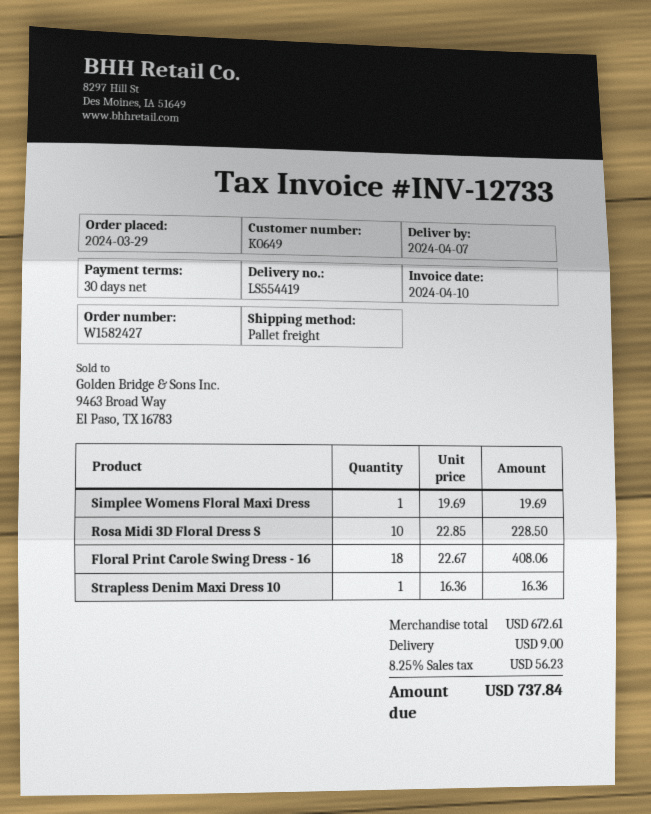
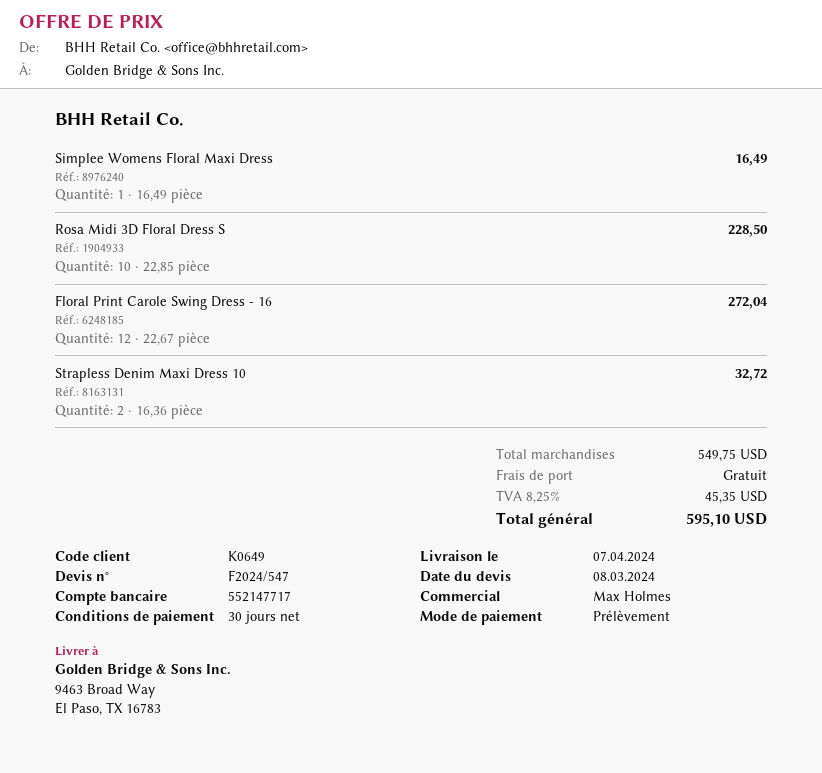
Simplee Womens Floral Maxi Dress: 1 x 19.69 = 19.69 -> 1 x 16.49 = 16.49
Floral Print Carole Swing Dress - 16: 18 x 22.67 = 408.06 -> 12 x 22.67 = 272.04
Strapless Denim Maxi Dress 10: 1 x 16.36 = 16.36 -> 2 x 16.36 = 32.72
subtotal: 672.61 -> 549.75
shipping: 9.00 -> 0.00
tax: 8.25% = 56.23 -> 8.25% = 45.35
total: 737.84 -> 595.10

